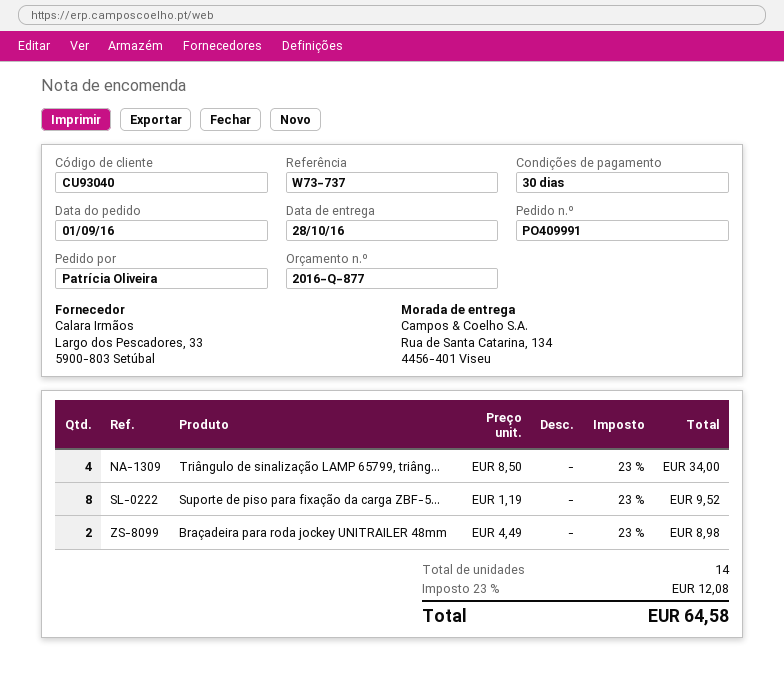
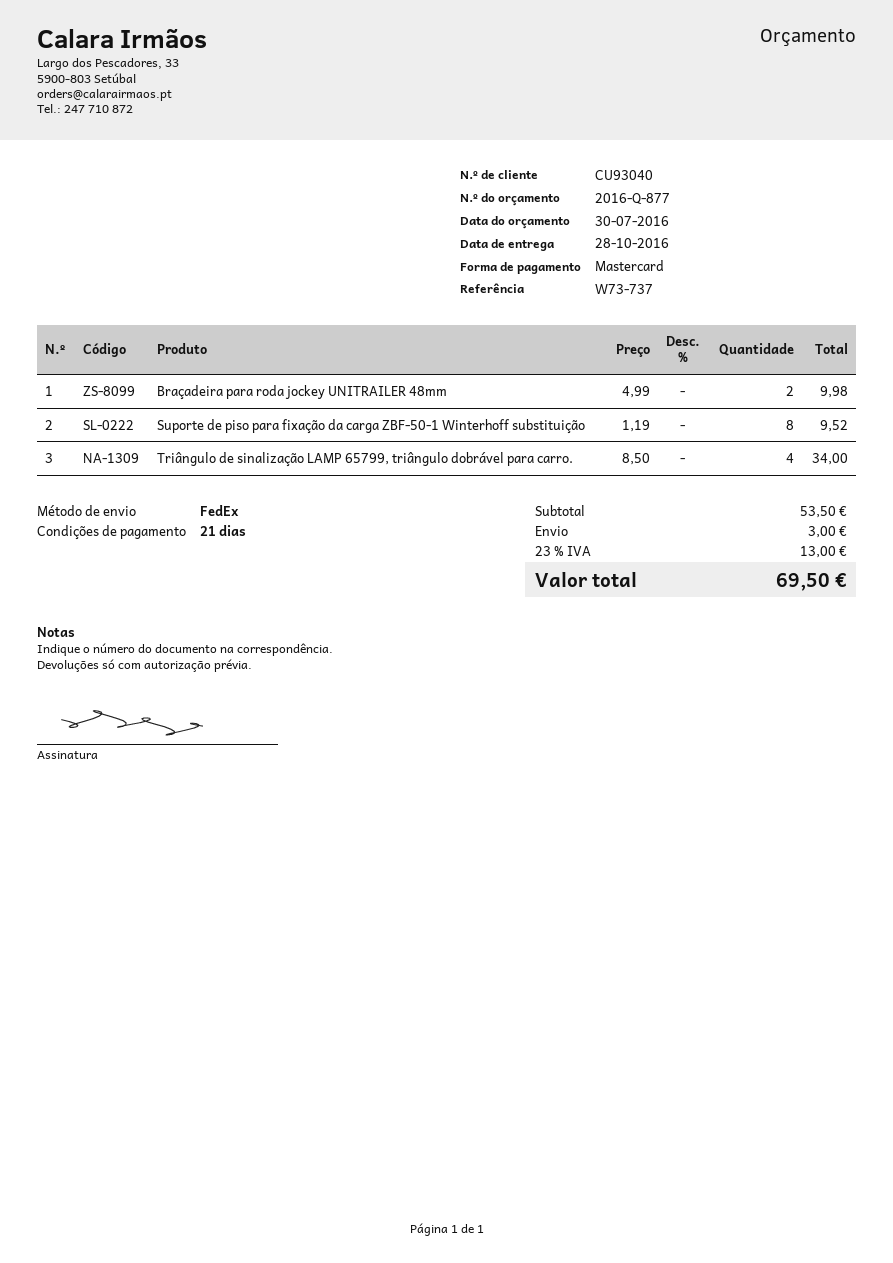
payment terms: 30 days -> 21 days
Braçadeira para roda jockey UNITRAILER 48mm: 2 x 4.49 = 8.98 -> 2 x 4.99 = 9.98
shipping: none -> 3.00
tax: 23% = 12.08 -> 23% = 13.00
total: 64.58 -> 69.50

